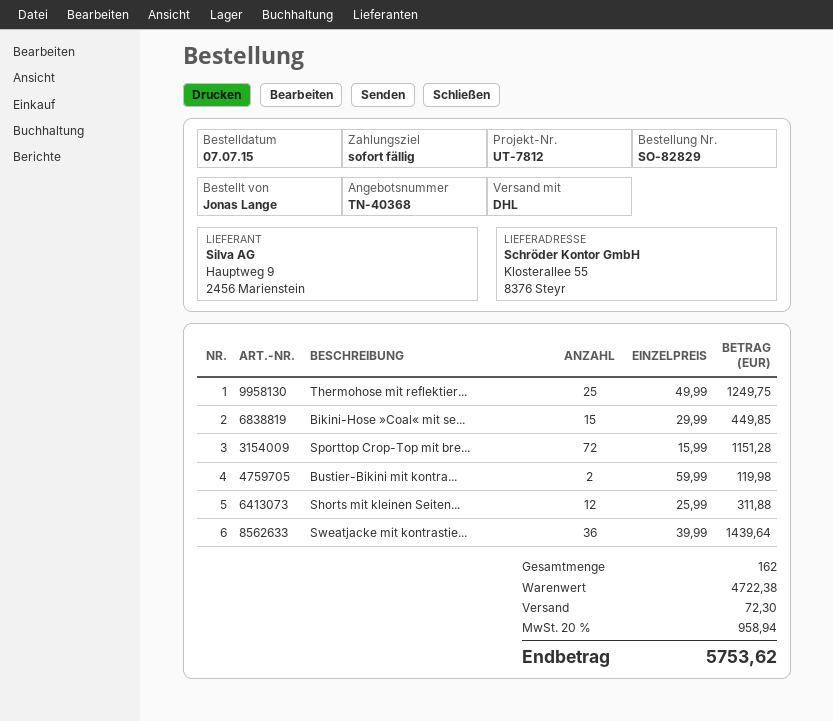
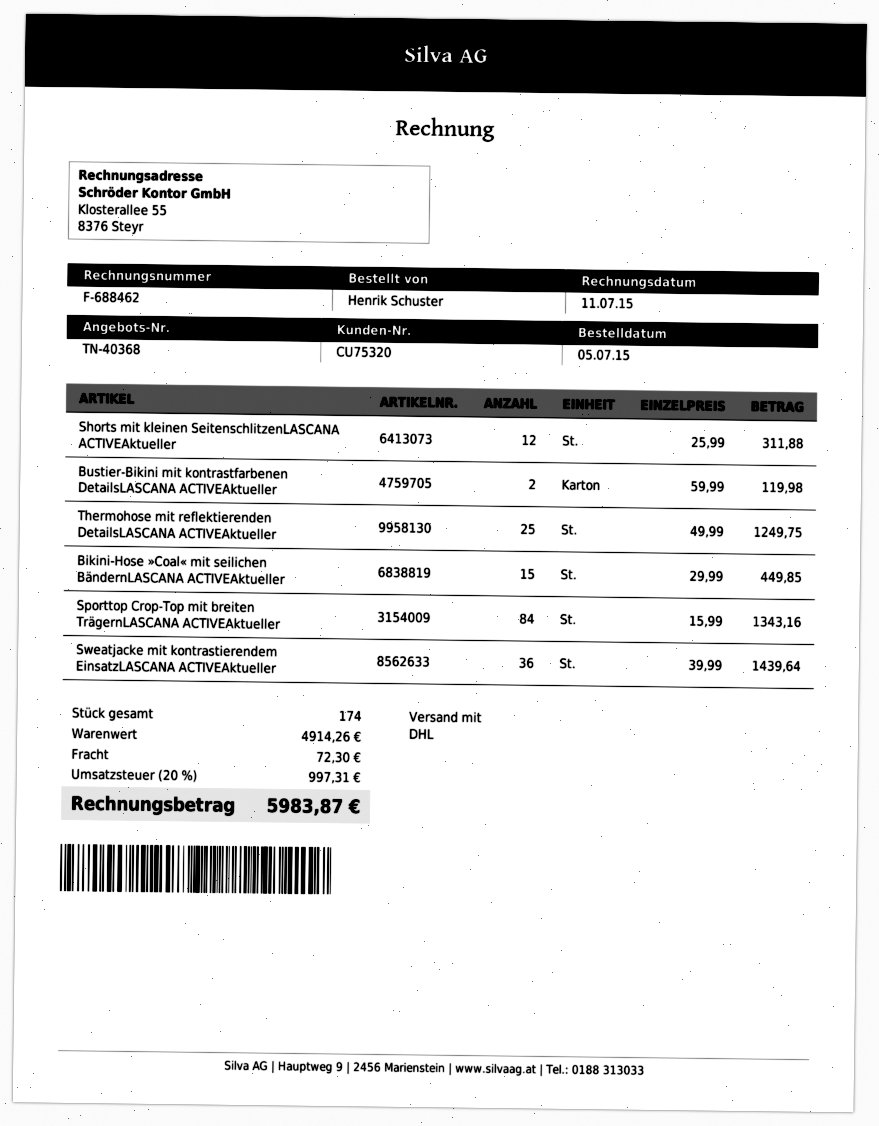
order date: 2015-07-07 -> 2015-07-05
ordered by: Jonas Lange -> Henrik Schuster
Sporttop Crop-Top mit bre...: 72 x 15.99 = 1151.28 -> 84 x 15.99 = 1343.16
total quantity: 162 -> 174
subtotal: 4722.38 -> 4914.26
tax: 20% = 958.94 -> 20% = 997.31
total: 5753.62 -> 5983.87

